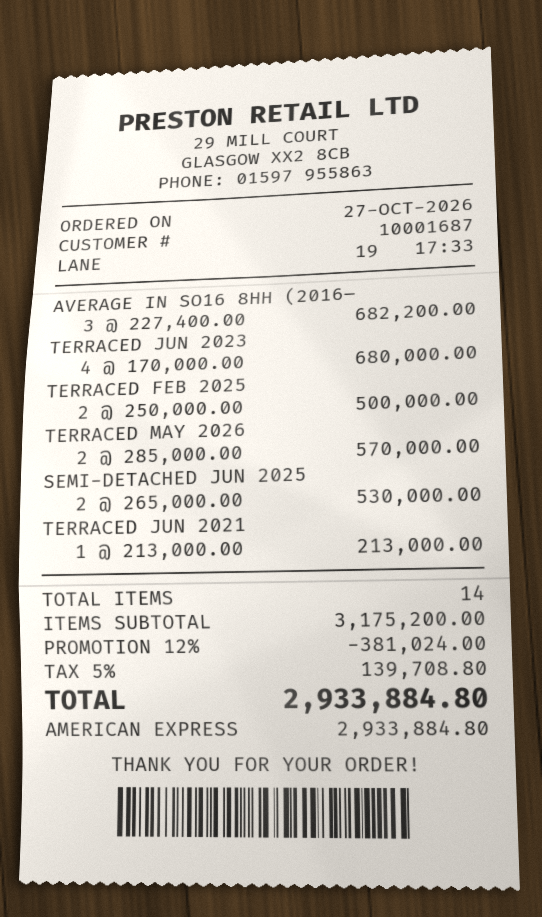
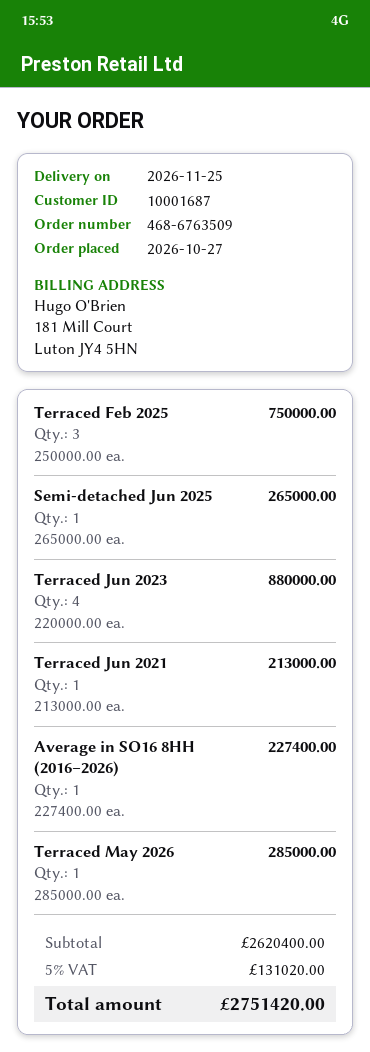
AVERAGE IN SO16 8HH (2016–: 3 x 227400.00 = 682200.00 -> 1 x 227400.00 = 227400.00
TERRACED JUN 2023: 4 x 170000.00 = 680000.00 -> 4 x 220000.00 = 880000.00
TERRACED FEB 2025: 2 x 250000.00 = 500000.00 -> 3 x 250000.00 = 750000.00
TERRACED MAY 2026: 2 x 285000.00 = 570000.00 -> 1 x 285000.00 = 285000.00
SEMI-DETACHED JUN 2025: 2 x 265000.00 = 530000.00 -> 1 x 265000.00 = 265000.00
subtotal: 3175200.00 -> 2620400.00
discount: 12% = 381024.00 -> none
tax: 5% = 139708.80 -> 5% = 131020.00
total: 2933884.80 -> 2751420.00

